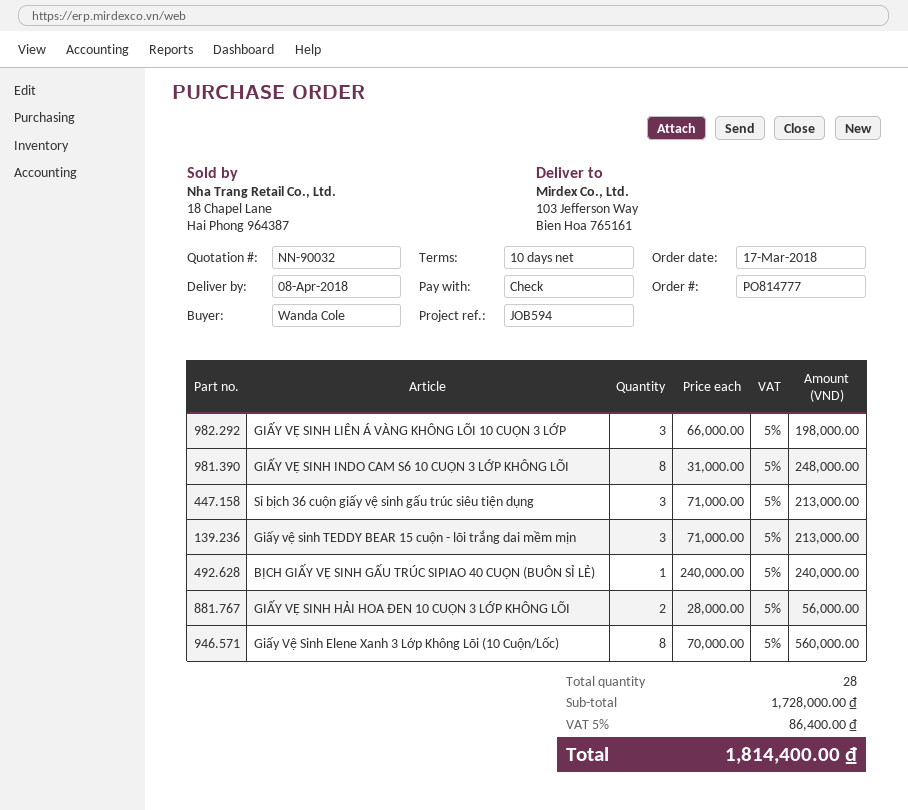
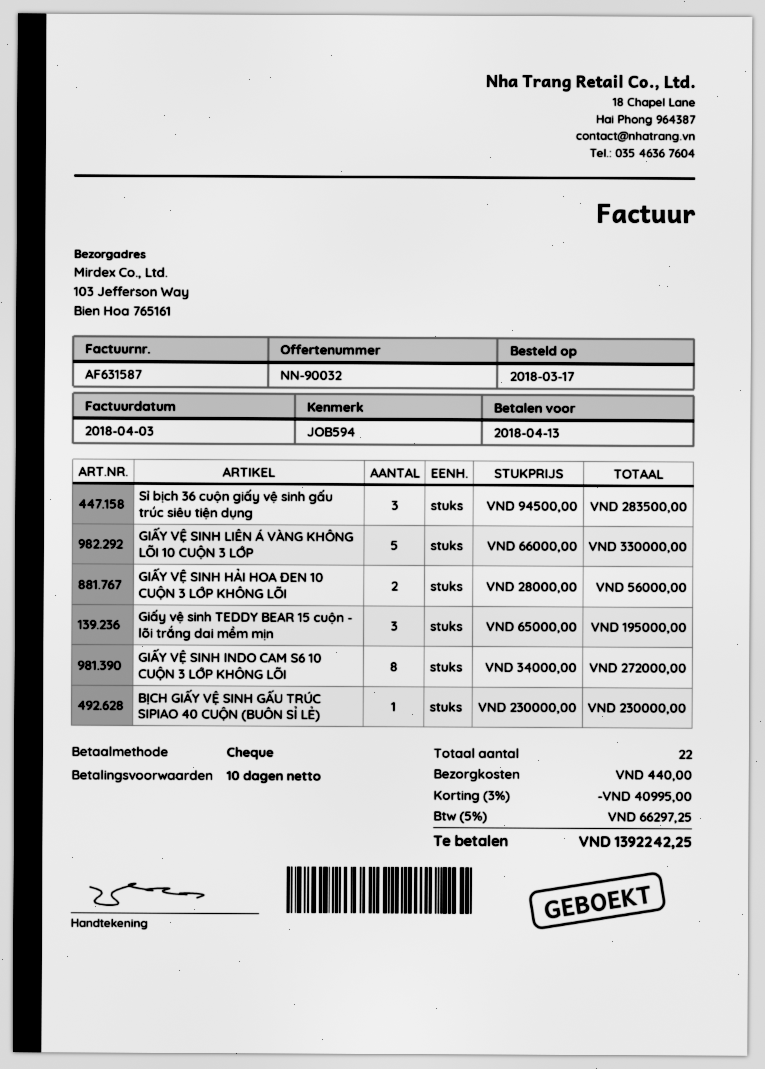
GIẤY VỆ SINH LIÊN Á VÀNG KHÔNG LÕI 10 CUỘN 3 LỚP: 3 x 66000.00 = 198000.00 -> 5 x 66000.00 = 330000.00
GIẤY VỆ SINH INDO CAM S6 10 CUỘN 3 LỚP KHÔNG LÕI: 8 x 31000.00 = 248000.00 -> 8 x 34000.00 = 272000.00
Sỉ bịch 36 cuộn giấy vệ sinh gấu trúc siêu tiện dụng: 3 x 71000.00 = 213000.00 -> 3 x 94500.00 = 283500.00
Giấy vệ sinh TEDDY BEAR 15 cuộn - lõi trắng dai mềm mịn: 3 x 71000.00 = 213000.00 -> 3 x 65000.00 = 195000.00
BỊCH GIẤY VỆ SINH GẤU TRÚC SIPIAO 40 CUỘN (BUÔN SỈ LẺ): 1 x 240000.00 = 240000.00 -> 1 x 230000.00 = 230000.00
Giấy Vệ Sinh Elene Xanh 3 Lớp Không Lõi (10 Cuộn/Lốc): 8 x 70000.00 = 560000.00 -> none
total quantity: 28 -> 22
discount: none -> 3% = 40995.00
shipping: none -> 440.00
tax: 5% = 86400.00 -> 5% = 66297.25
total: 1814400.00 -> 1392242.25

